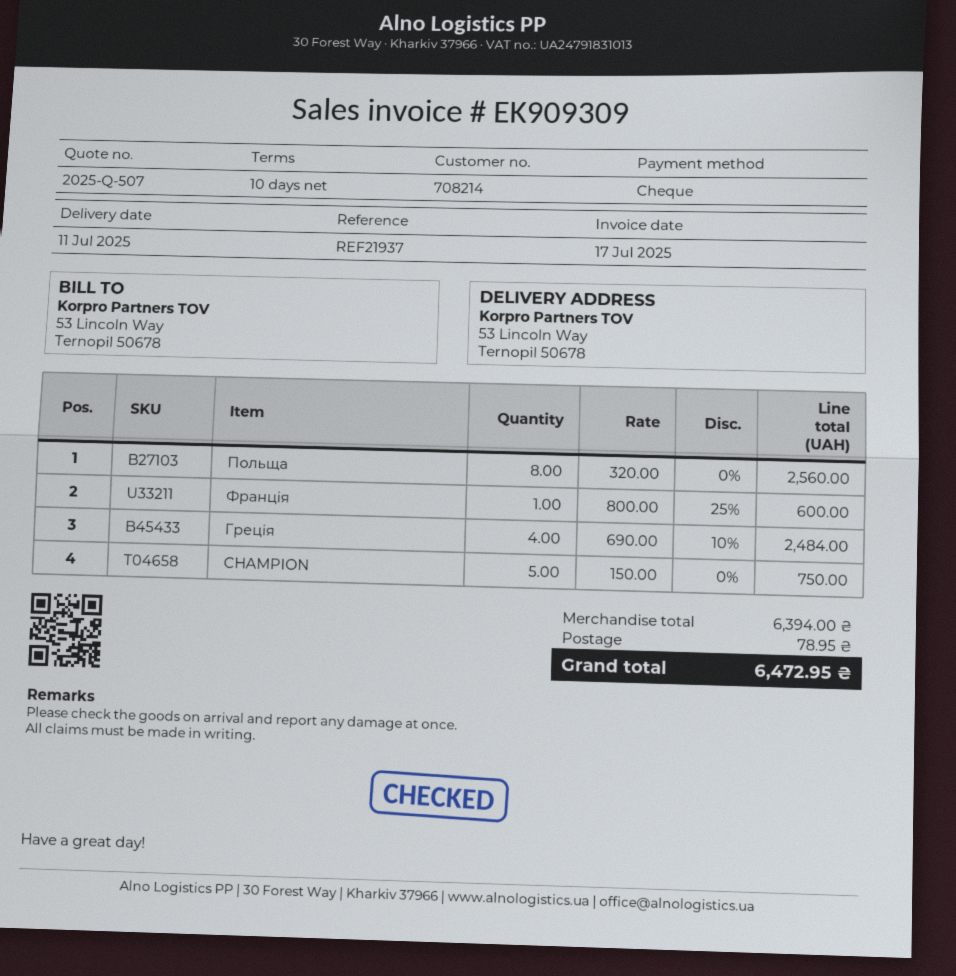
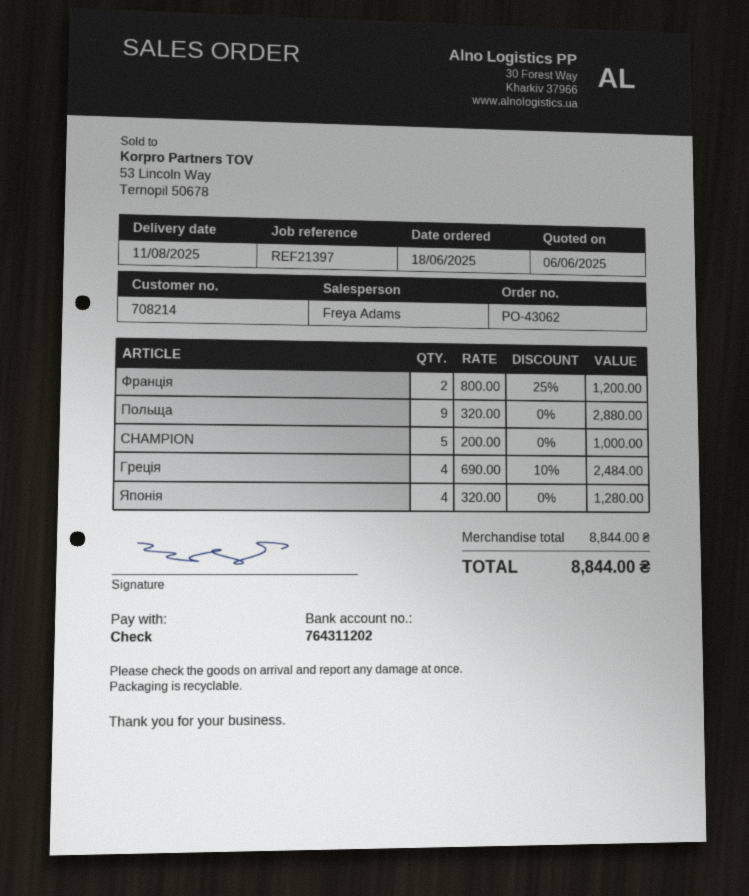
delivery date: 2025-07-11 -> 2025-08-11
reference: REF21937 -> REF21397
Польща: 8 x 320.00 = 2560.00 -> 9 x 320.00 = 2880.00
Франція: 1 x 800.00 - 25% = 600.00 -> 2 x 800.00 - 25% = 1200.00
CHAMPION: 5 x 150.00 = 750.00 -> 5 x 200.00 = 1000.00
Японія: none -> 4 x 320.00 = 1280.00
subtotal: 6394.00 -> 8844.00
shipping: 78.95 -> none
total: 6472.95 -> 8844.00

